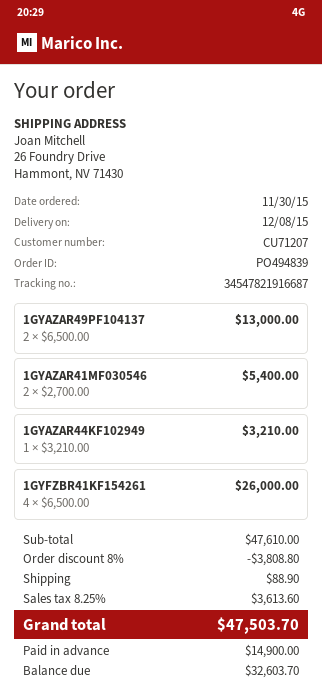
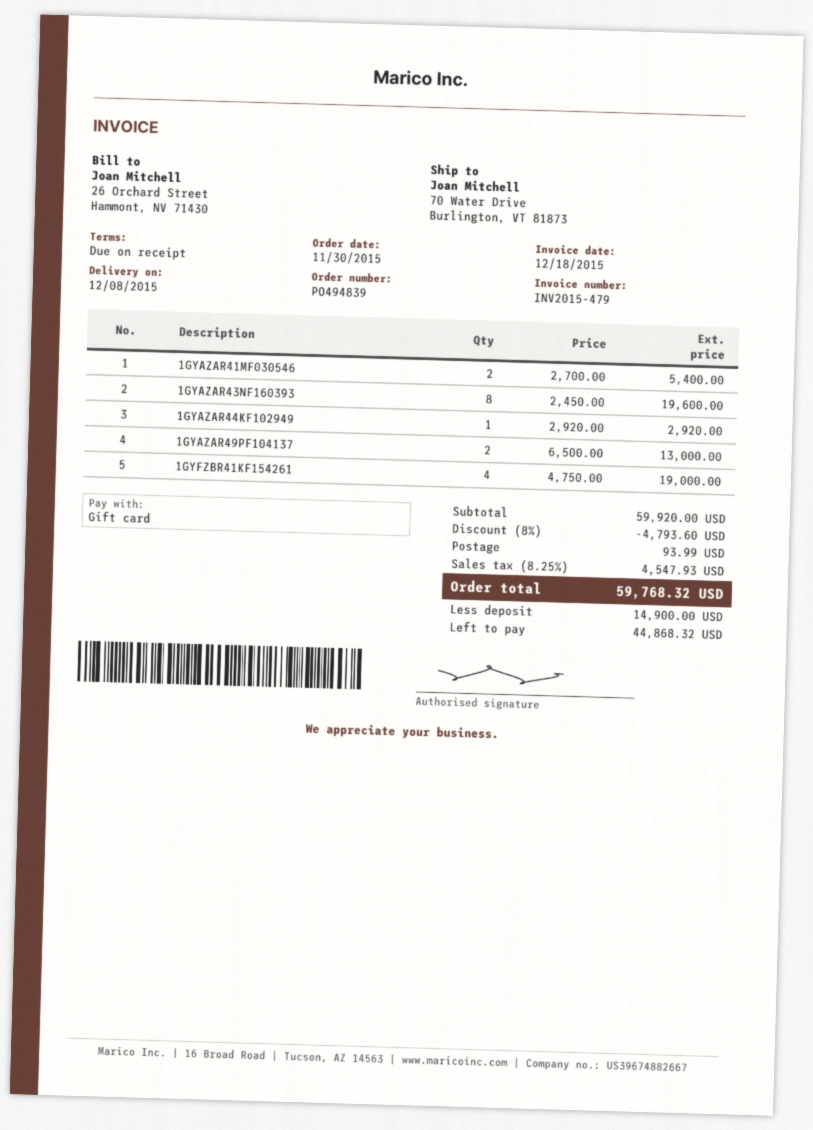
ship to: 26 Foundry Drive, Hammont, NV 71430 -> 70 Water Drive, Burlington, VT 81873
1GYAZAR44KF102949: 1 x 3210.00 = 3210.00 -> 1 x 2920.00 = 2920.00
1GYFZBR41KF154261: 4 x 6500.00 = 26000.00 -> 4 x 4750.00 = 19000.00
1GYAZAR43NF160393: none -> 8 x 2450.00 = 19600.00
subtotal: 47610.00 -> 59920.00
discount: 8% = 3808.80 -> 8% = 4793.60
shipping: 88.90 -> 93.99
tax: 8.25% = 3613.60 -> 8.25% = 4547.93
total: 47503.70 -> 59768.32
balance: 32603.70 -> 44868.32

